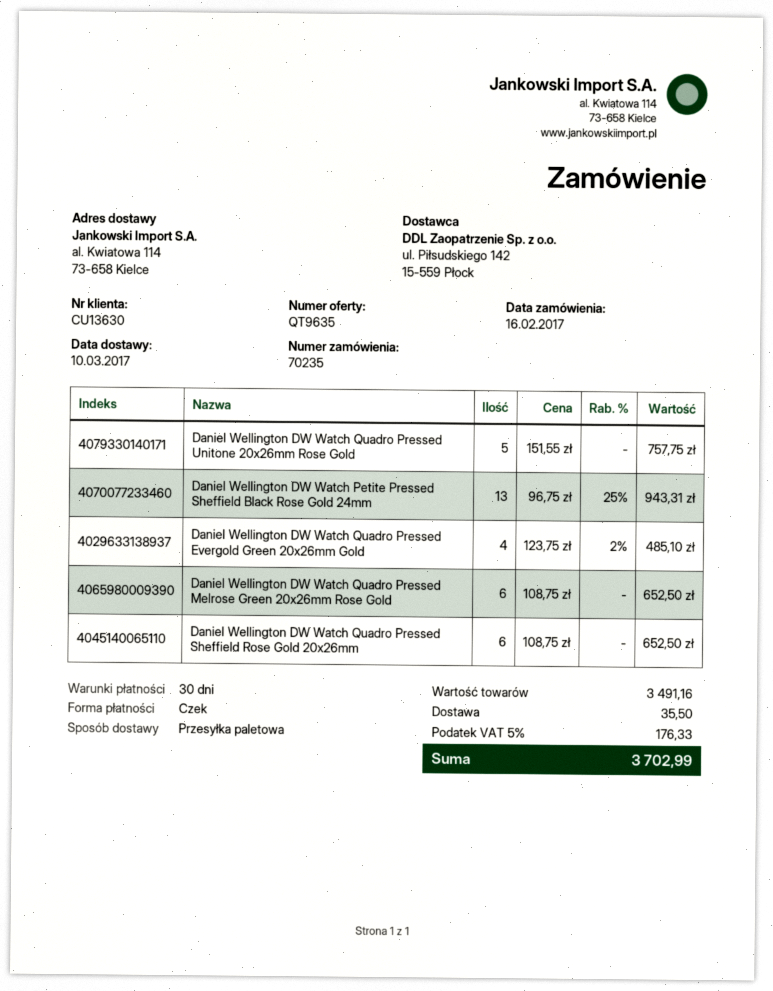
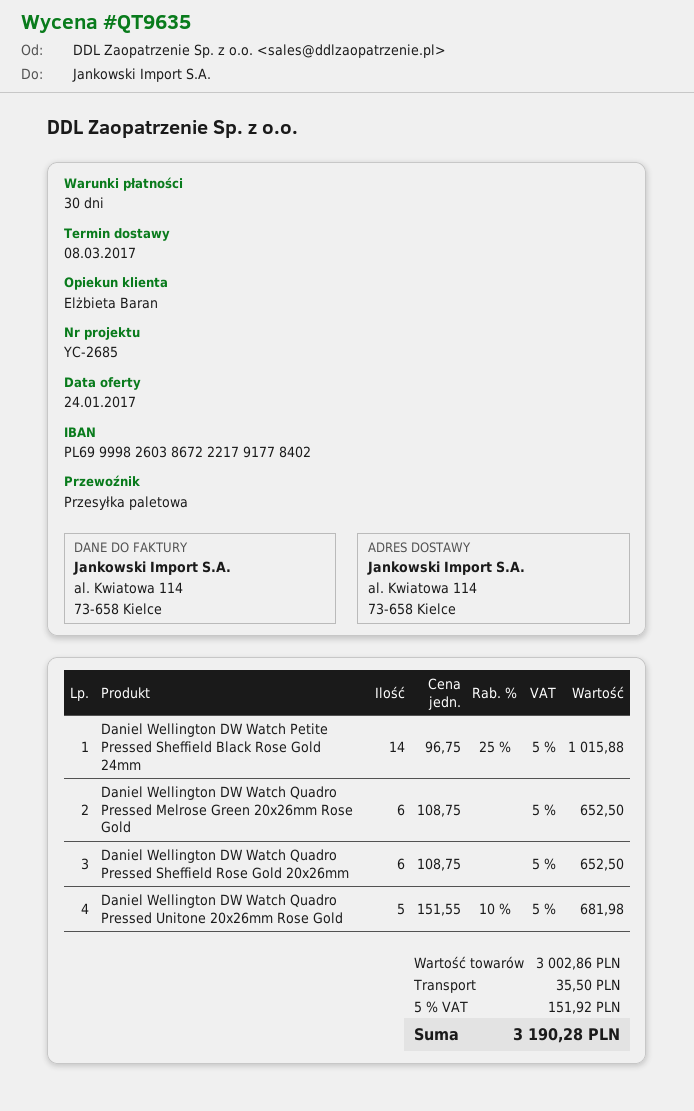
delivery date: 2017-03-10 -> 2017-03-08
Daniel Wellington DW Watch Quadro Pressed Unitone 20x26mm Rose Gold: 5 x 151.55 = 757.75 -> 5 x 151.55 - 10% = 681.98
Daniel Wellington DW Watch Petite Pressed Sheffield Black Rose Gold 24mm: 13 x 96.75 - 25% = 943.31 -> 14 x 96.75 - 25% = 1015.88
Daniel Wellington DW Watch Quadro Pressed Evergold Green 20x26mm Gold: 4 x 123.75 - 2% = 485.10 -> none
subtotal: 3491.16 -> 3002.86
tax: 5% = 176.33 -> 5% = 151.92
total: 3702.99 -> 3190.28

